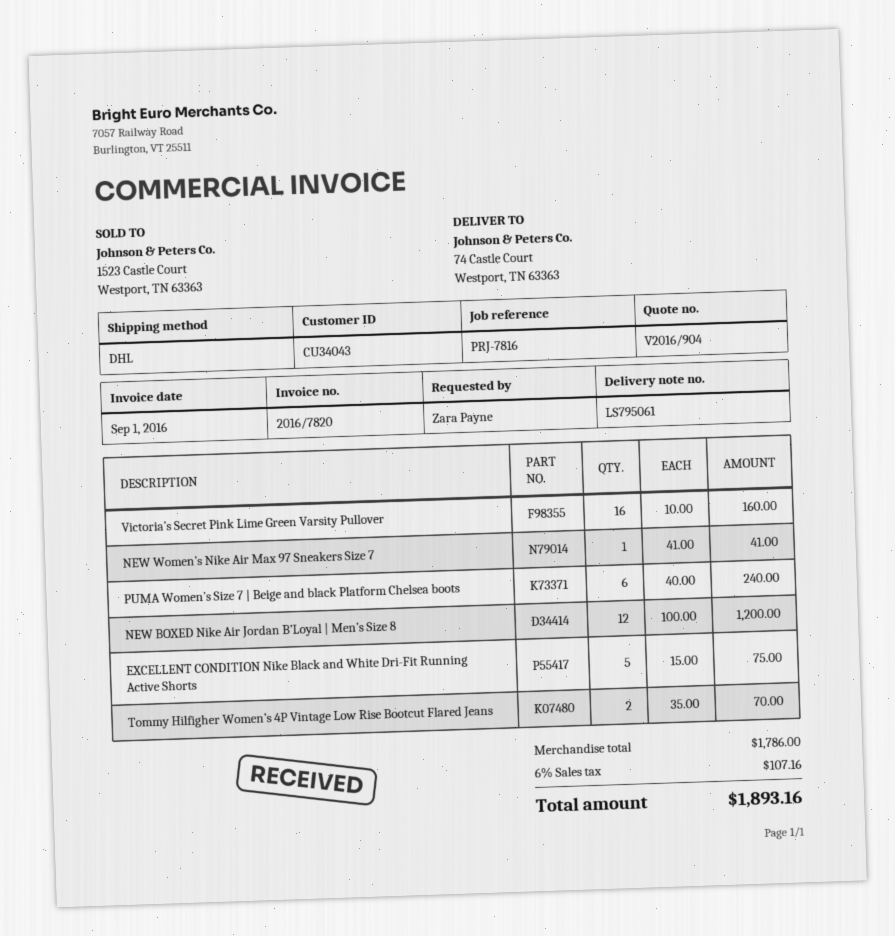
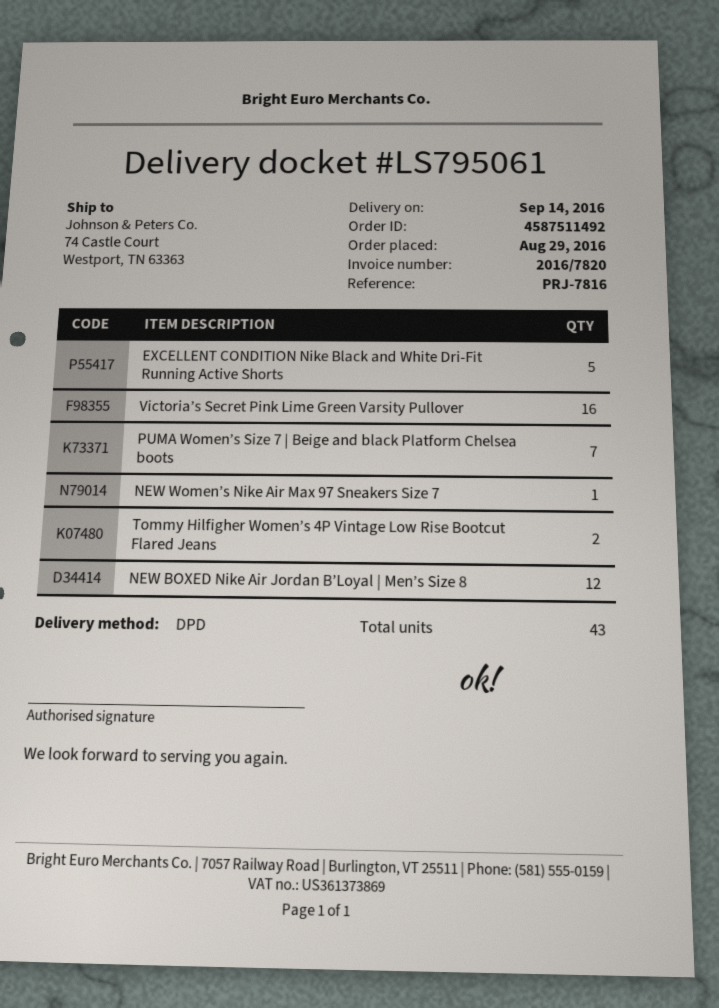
shipping method: DHL -> DPD
PUMA Women’s Size 7 | Beige and black Platform Chelsea boots: 6 -> 7

